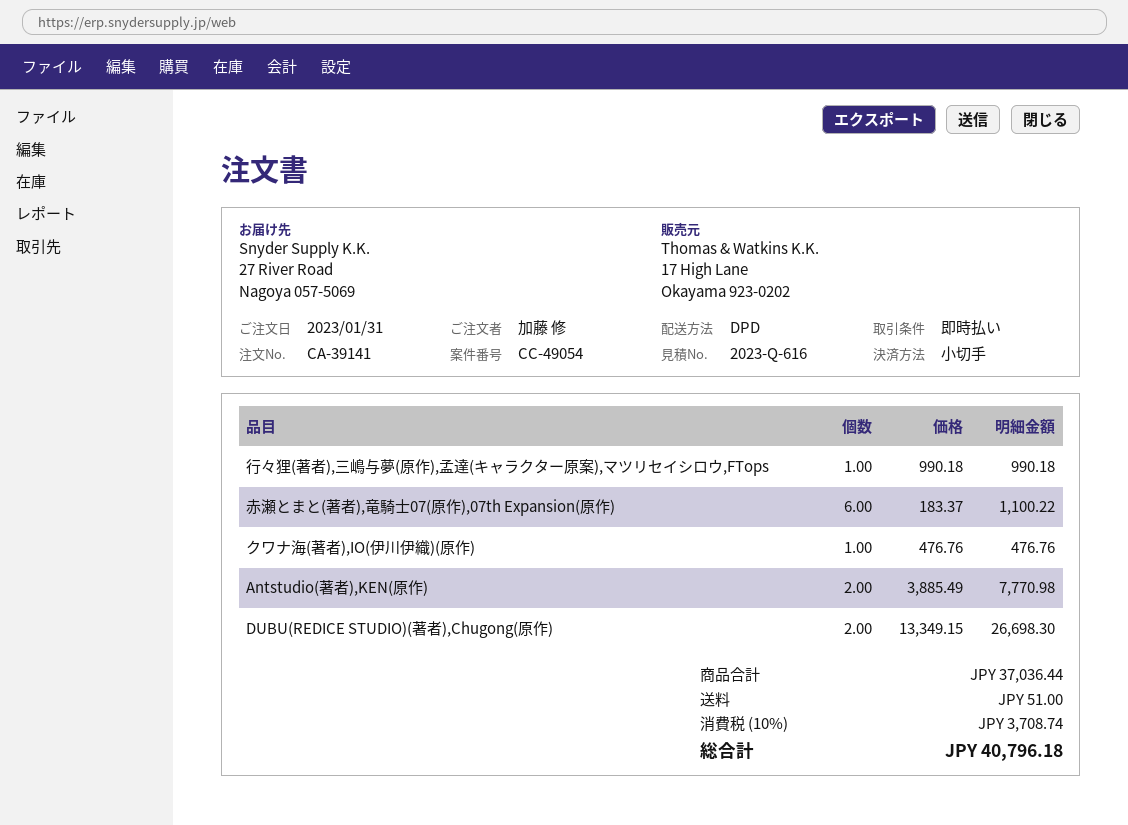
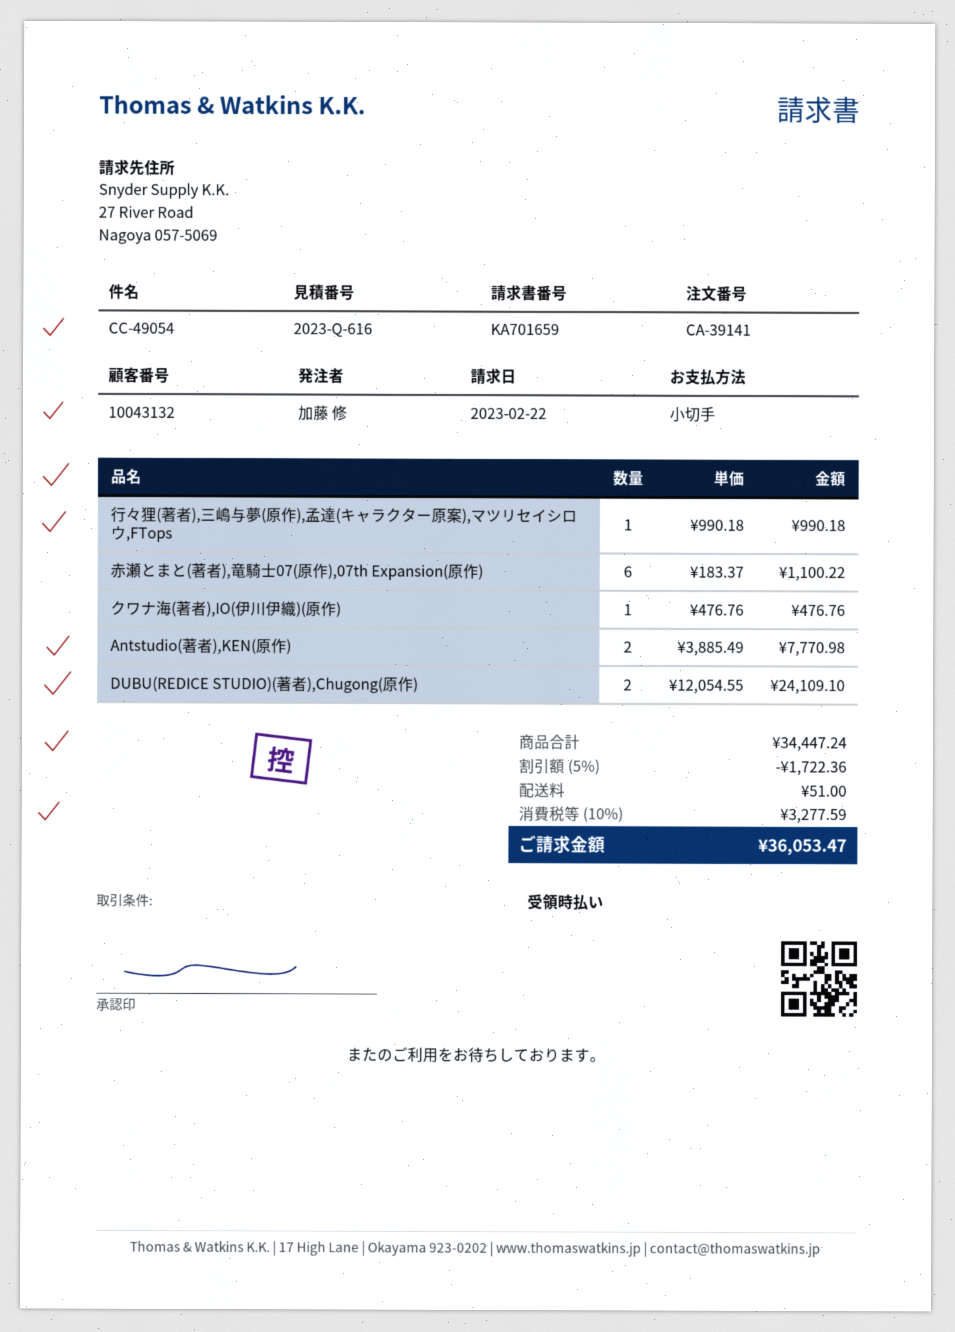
DUBU(REDICE STUDIO)(著者),Chugong(原作): 2 x 13349.15 = 26698.30 -> 2 x 12054.55 = 24109.10
subtotal: 37036.44 -> 34447.24
discount: none -> 5% = 1722.36
tax: 10% = 3708.74 -> 10% = 3277.59
total: 40796.18 -> 36053.47

